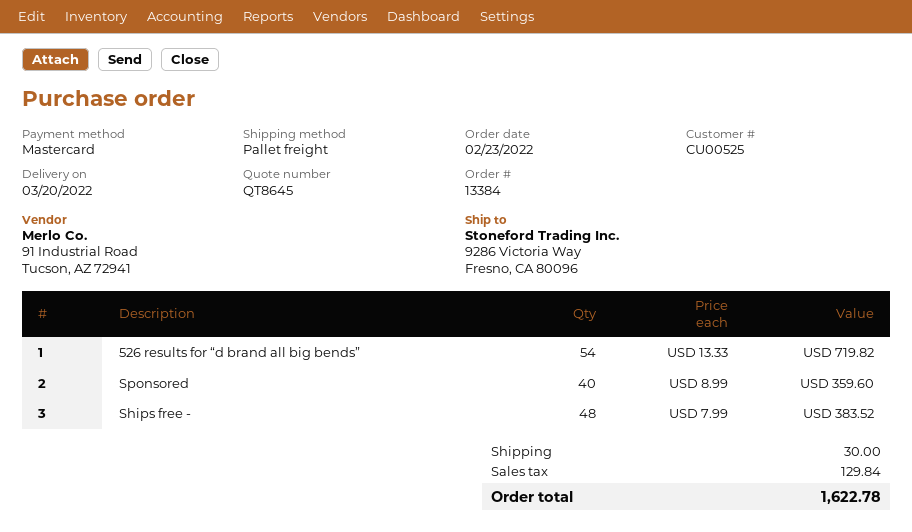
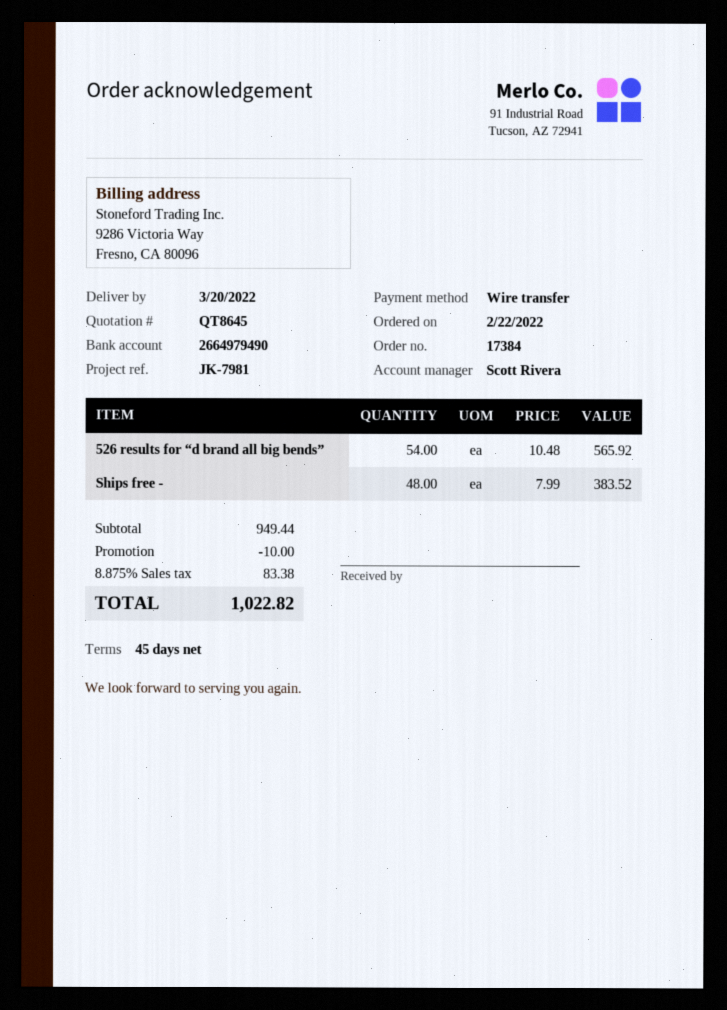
order number: 13384 -> 17384
order date: 2022-02-23 -> 2022-02-22
payment method: Mastercard -> bank transfer
526 results for “d brand all big bends”: 54 x 13.33 = 719.82 -> 54 x 10.48 = 565.92
Sponsored: 40 x 8.99 = 359.60 -> none
discount: none -> 10.00
shipping: 30.00 -> none
tax: 129.84 -> 83.38
total: 1622.78 -> 1022.82

